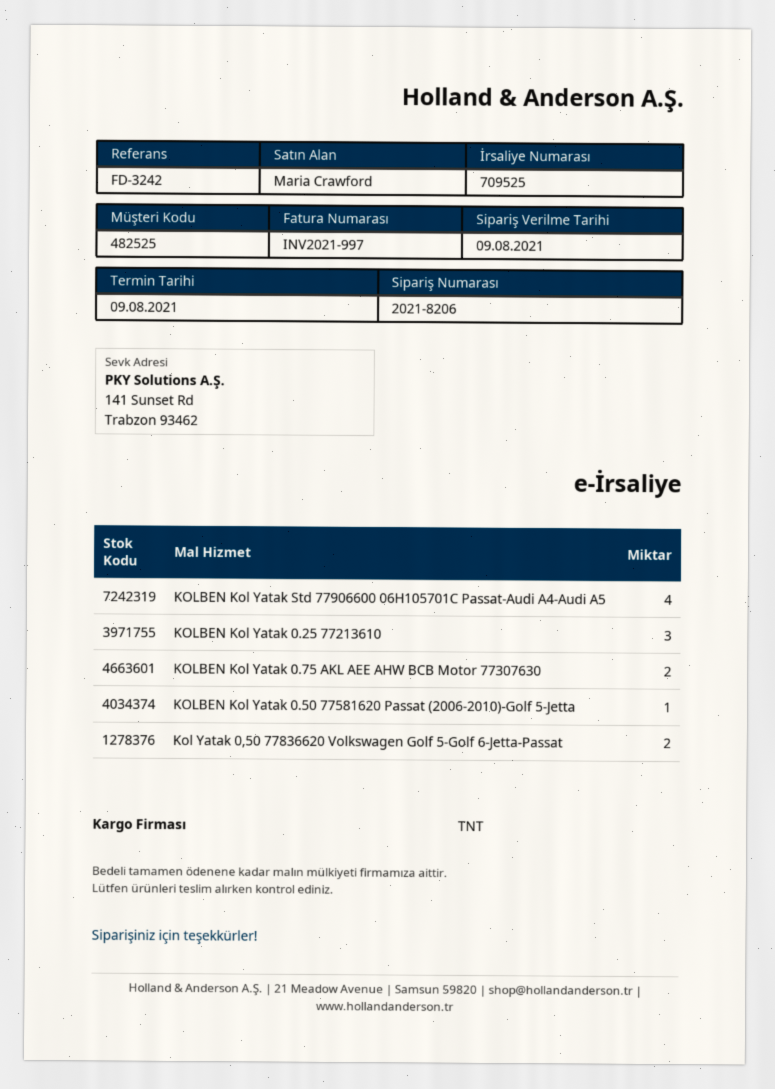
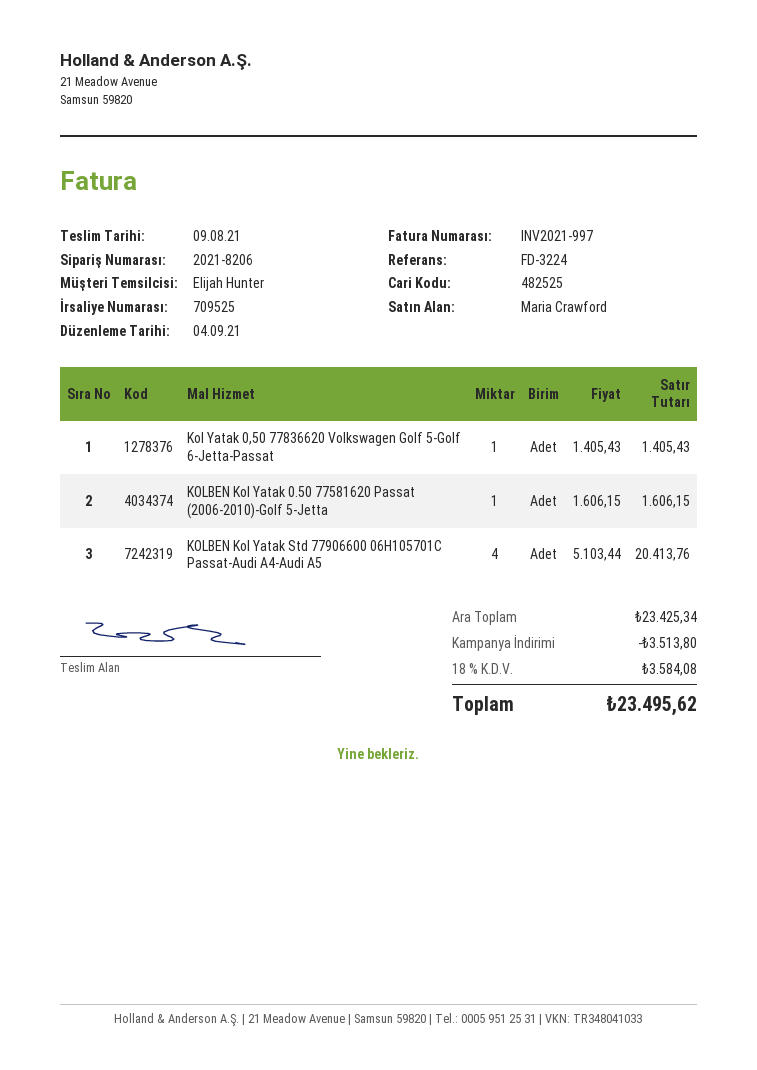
reference: FD-3242 -> FD-3224
KOLBEN Kol Yatak 0.25 77213610: 3 -> none
KOLBEN Kol Yatak 0.75 AKL AEE AHW BCB Motor 77307630: 2 -> none
Kol Yatak 0,50 77836620 Volkswagen Golf 5-Golf 6-Jetta-Passat: 2 -> 1

